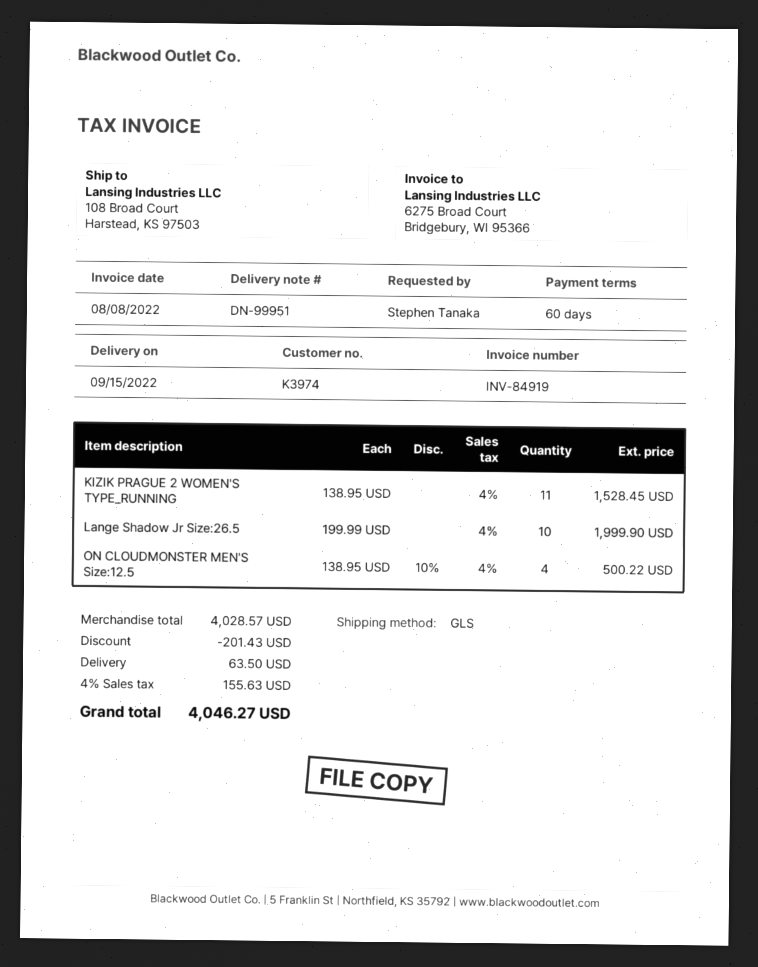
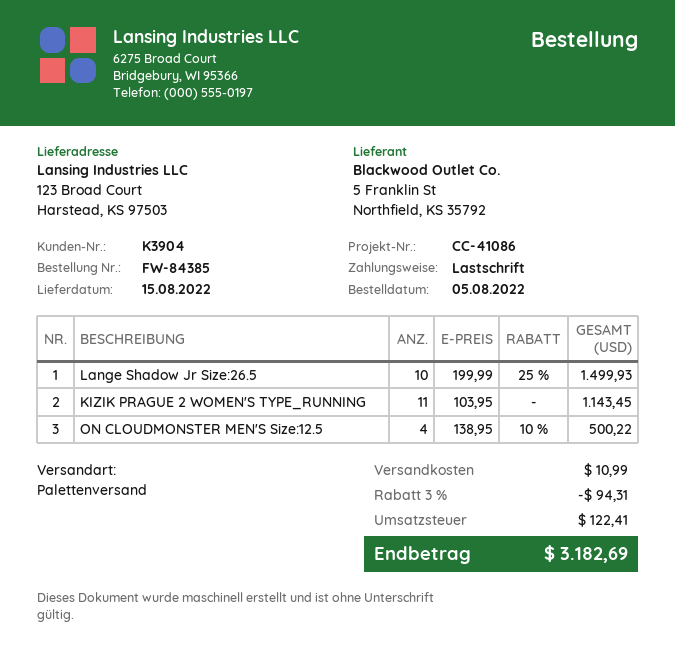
delivery date: 2022-09-15 -> 2022-08-15
customer number: K3974 -> K3904
shipping method: GLS -> pallet freight
ship to: 108 Broad Court, Harstead, KS 97503 -> 123 Broad Court, Harstead, KS 97503
KIZIK PRAGUE 2 WOMEN'S TYPE_RUNNING: 11 x 138.95 = 1528.45 -> 11 x 103.95 = 1143.45
Lange Shadow Jr Size:26.5: 10 x 199.99 = 1999.90 -> 10 x 199.99 - 25% = 1499.93
discount: 201.43 -> 94.31
shipping: 63.50 -> 10.99
tax: 155.63 -> 122.41
total: 4046.27 -> 3182.69

